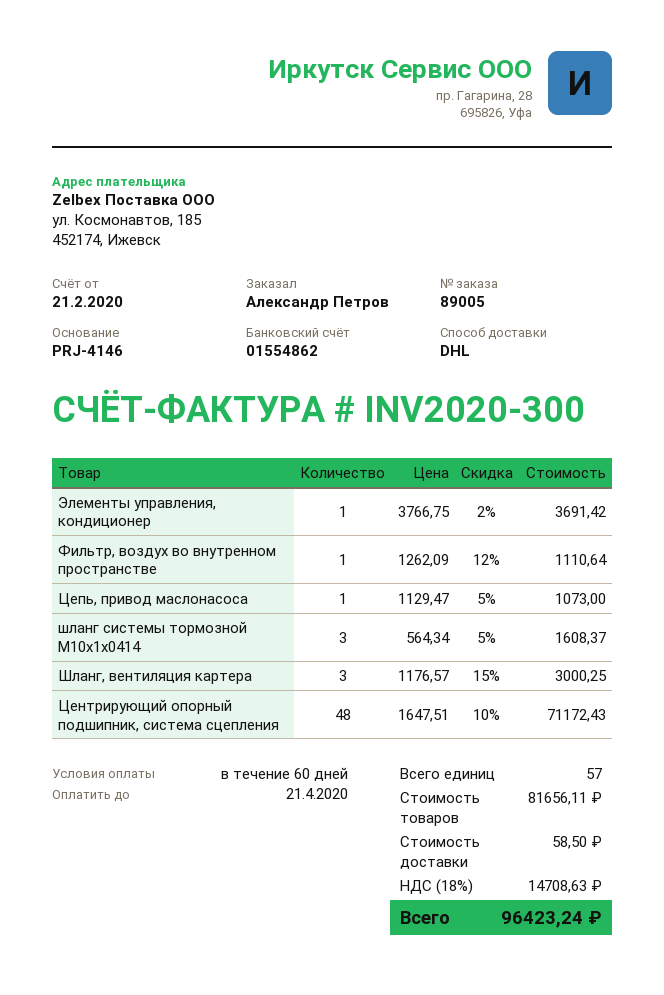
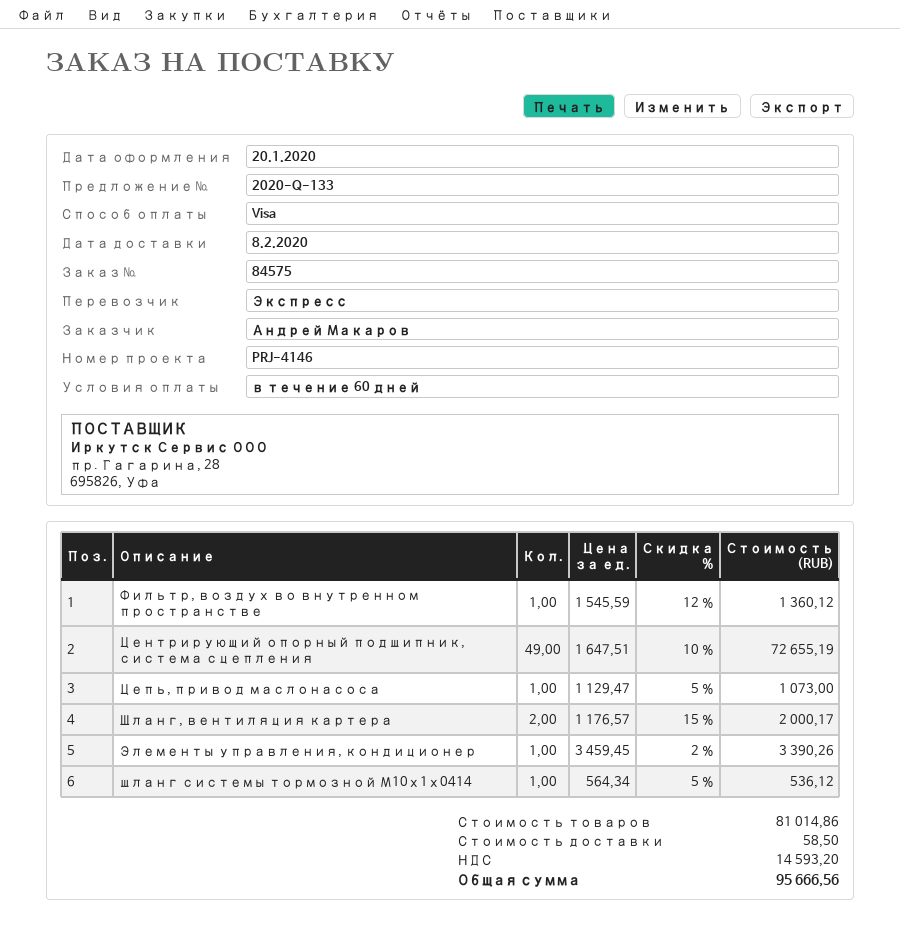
order number: 89005 -> 84575
ordered by: Александр Петров -> Андрей Макаров
shipping method: DHL -> express
Элементы управления, кондиционер: 1 x 3766.75 - 2% = 3691.42 -> 1 x 3459.45 - 2% = 3390.26
Фильтр, воздух во внутренном пространстве: 1 x 1262.09 - 12% = 1110.64 -> 1 x 1545.59 - 12% = 1360.12
шланг системы тормозной М10х1х0414: 3 x 564.34 - 5% = 1608.37 -> 1 x 564.34 - 5% = 536.12
Шланг, вентиляция картера: 3 x 1176.57 - 15% = 3000.25 -> 2 x 1176.57 - 15% = 2000.17
Центрирующий опорный подшипник, система сцепления: 48 x 1647.51 - 10% = 71172.43 -> 49 x 1647.51 - 10% = 72655.19
subtotal: 81656.11 -> 81014.86
tax: 14708.63 -> 14593.20
total: 96423.24 -> 95666.56

